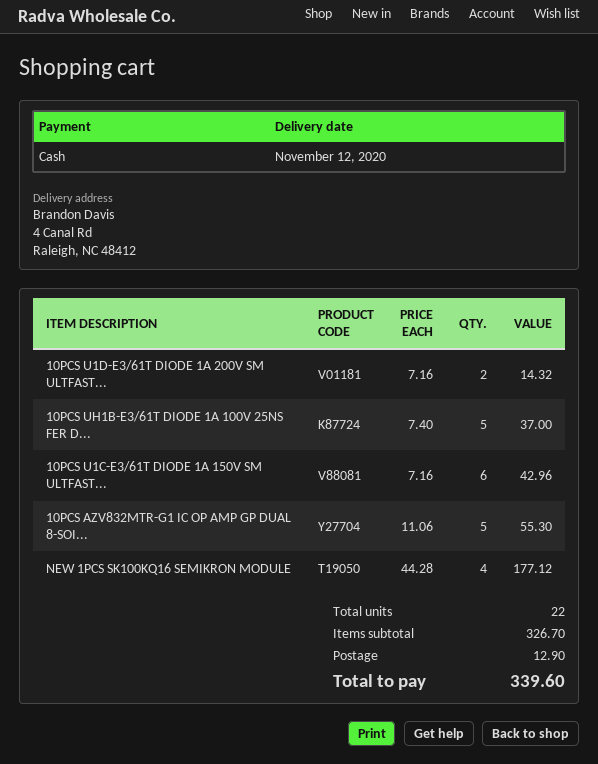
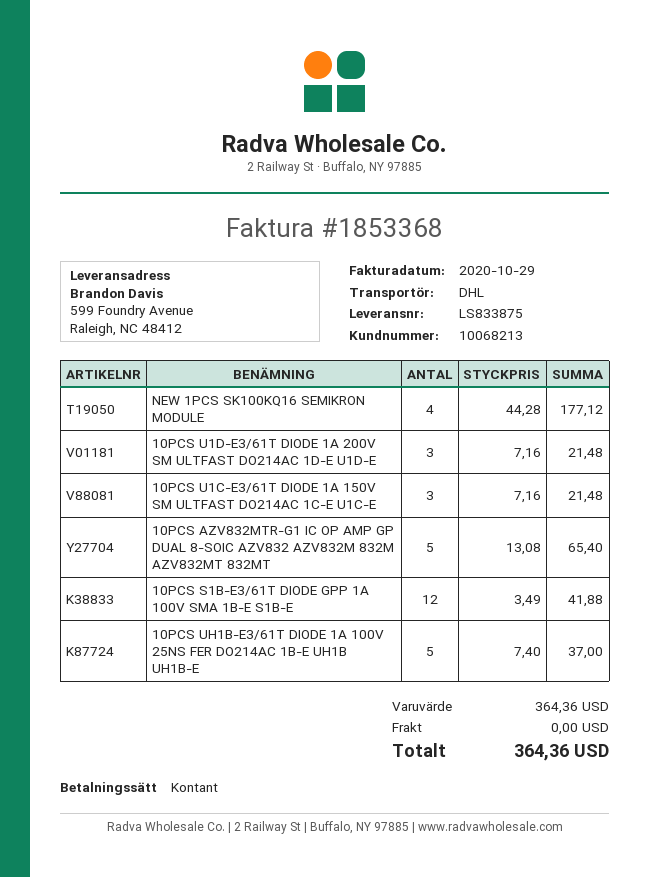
ship to: 4 Canal Rd, Raleigh, NC 48412 -> 599 Foundry Avenue, Raleigh, NC 48412
10PCS U1D-E3/61T DIODE 1A 200V SM ULTFAST...: 2 x 7.16 = 14.32 -> 3 x 7.16 = 21.48
10PCS U1C-E3/61T DIODE 1A 150V SM ULTFAST...: 6 x 7.16 = 42.96 -> 3 x 7.16 = 21.48
10PCS AZV832MTR-G1 IC OP AMP GP DUAL 8-SOI...: 5 x 11.06 = 55.30 -> 5 x 13.08 = 65.40
10PCS S1B-E3/61T DIODE GPP 1A 100V SMA 1B-E S1B-E: none -> 12 x 3.49 = 41.88
subtotal: 326.70 -> 364.36
shipping: 12.90 -> 0.00
total: 339.60 -> 364.36

